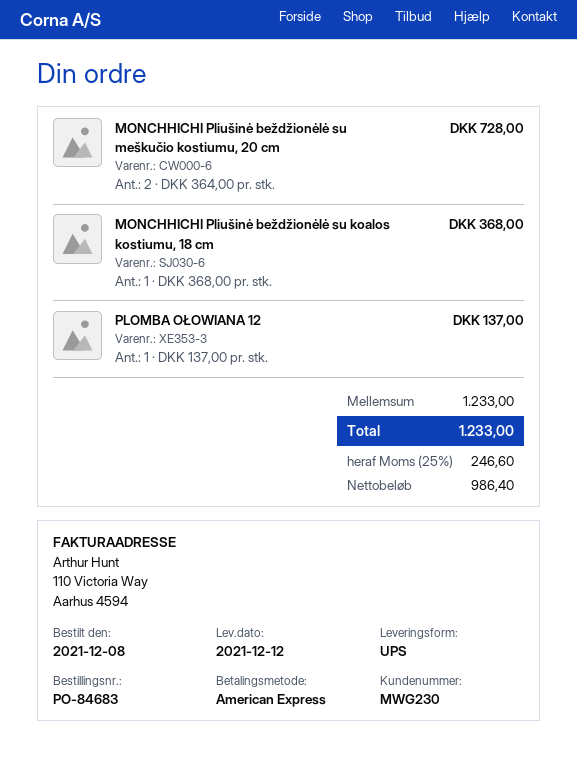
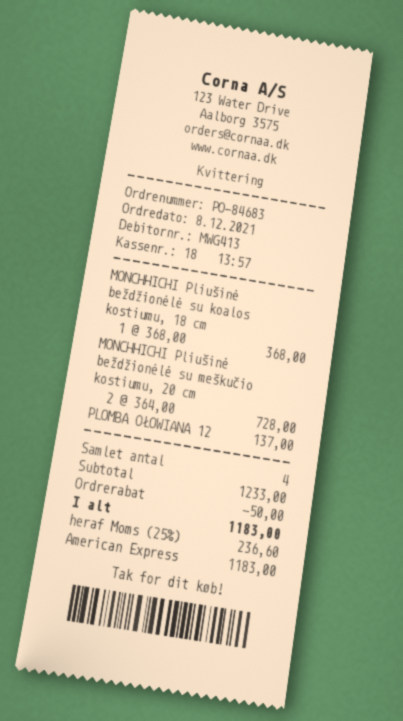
customer number: MWG230 -> MWG413
discount: none -> 50.00
tax: 25% = 246.60 -> 25% = 236.60
total: 1233.00 -> 1183.00

